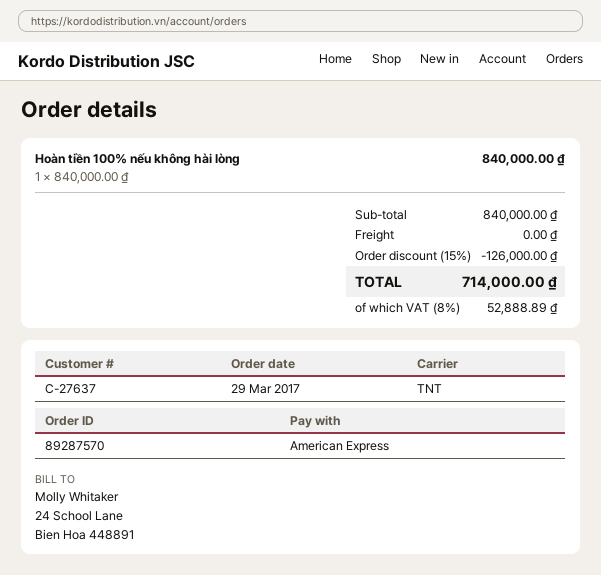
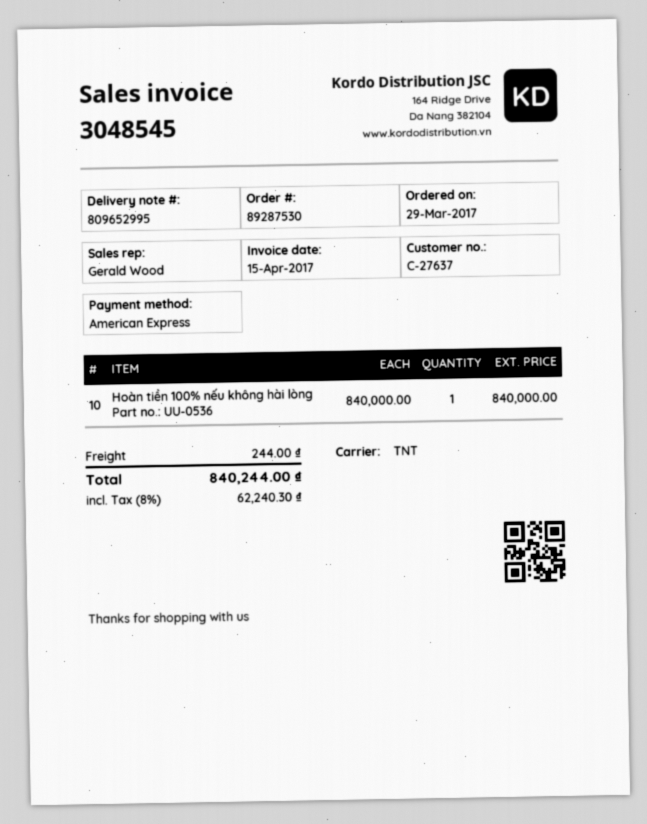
order number: 89287570 -> 89287530
discount: 15% = 126000.00 -> none
shipping: 0.00 -> 244.00
tax: 8% = 52888.89 -> 8% = 62240.30
total: 714000.00 -> 840244.00

